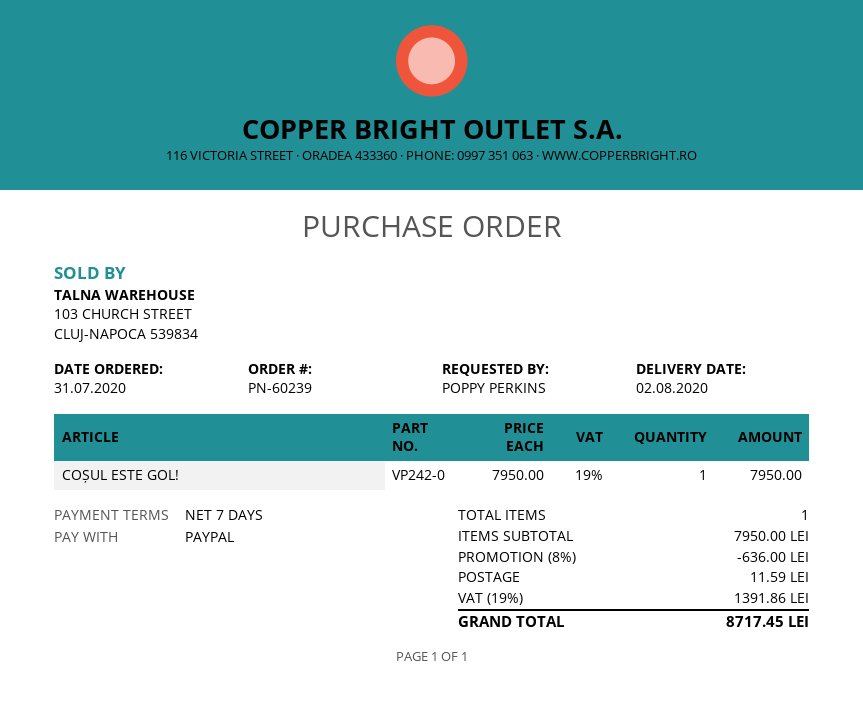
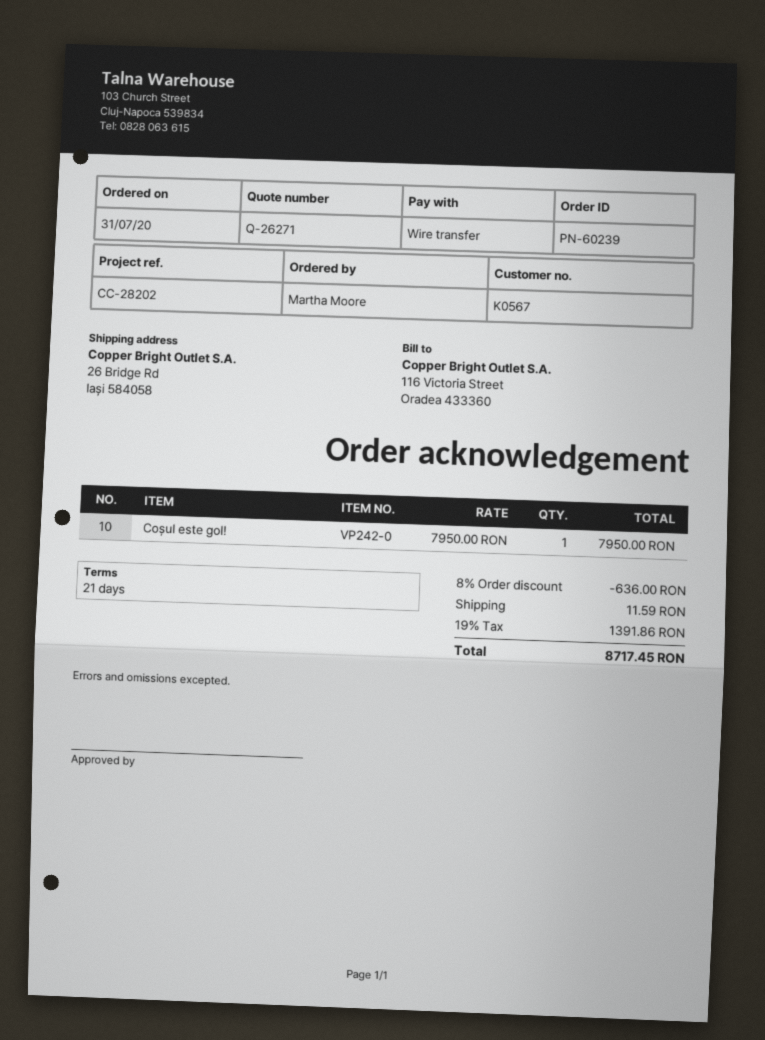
payment terms: 7 days -> 21 days
ordered by: POPPY PERKINS -> Martha Moore
payment method: PayPal -> bank transfer

